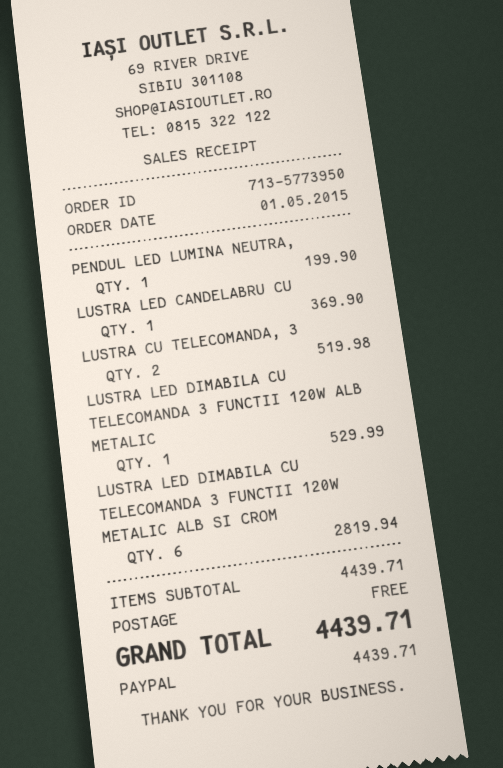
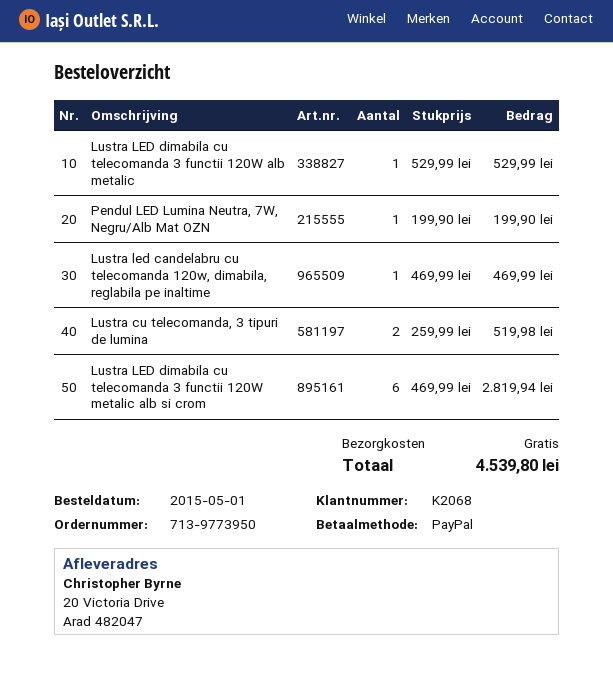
order number: 713-5773950 -> 713-9773950
LUSTRA LED CANDELABRU CU: 1 for 369.90 -> 1 for 469.99
total: 4439.71 -> 4539.80

